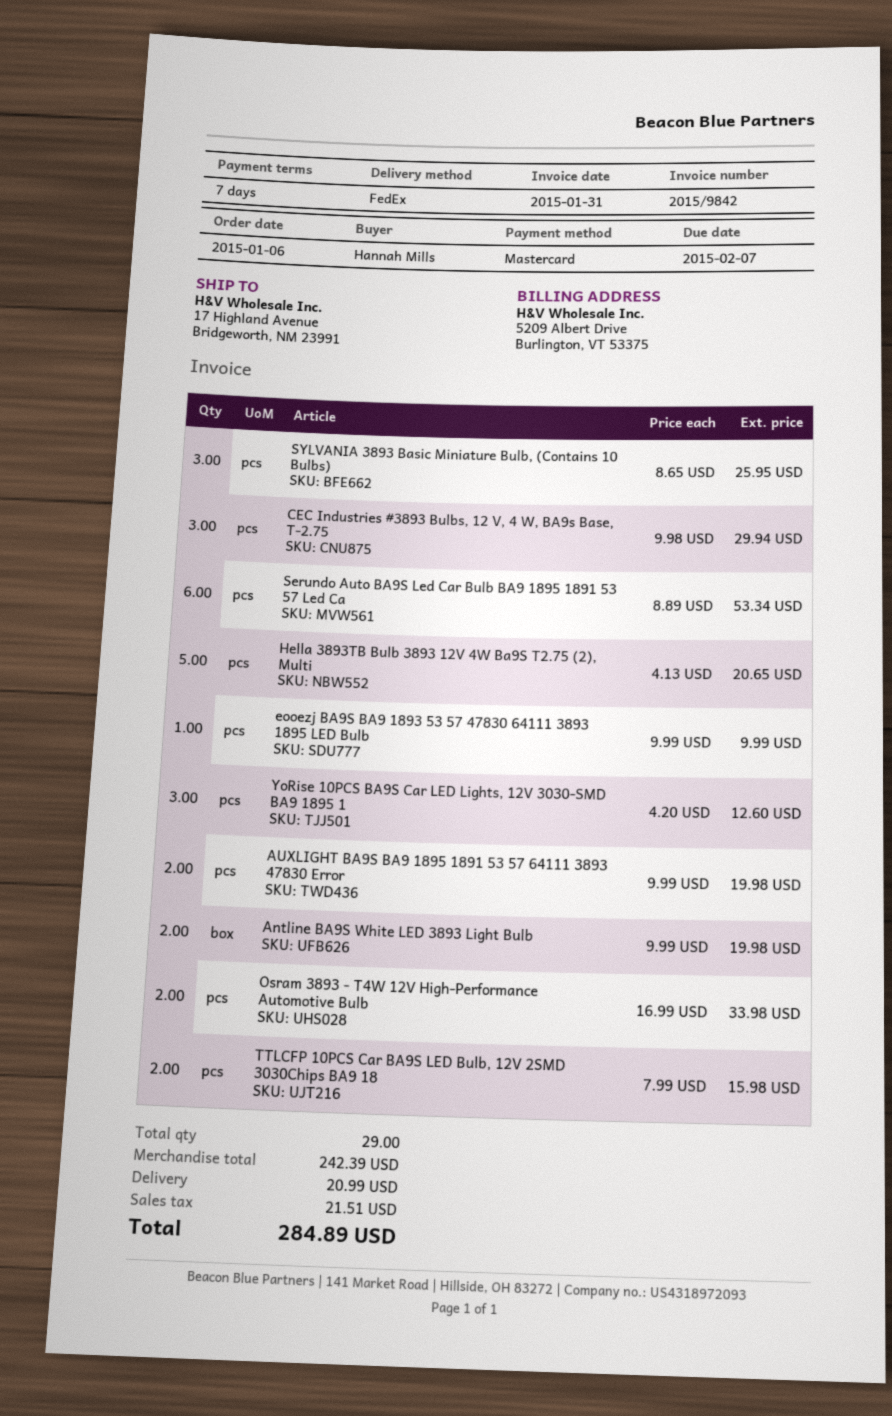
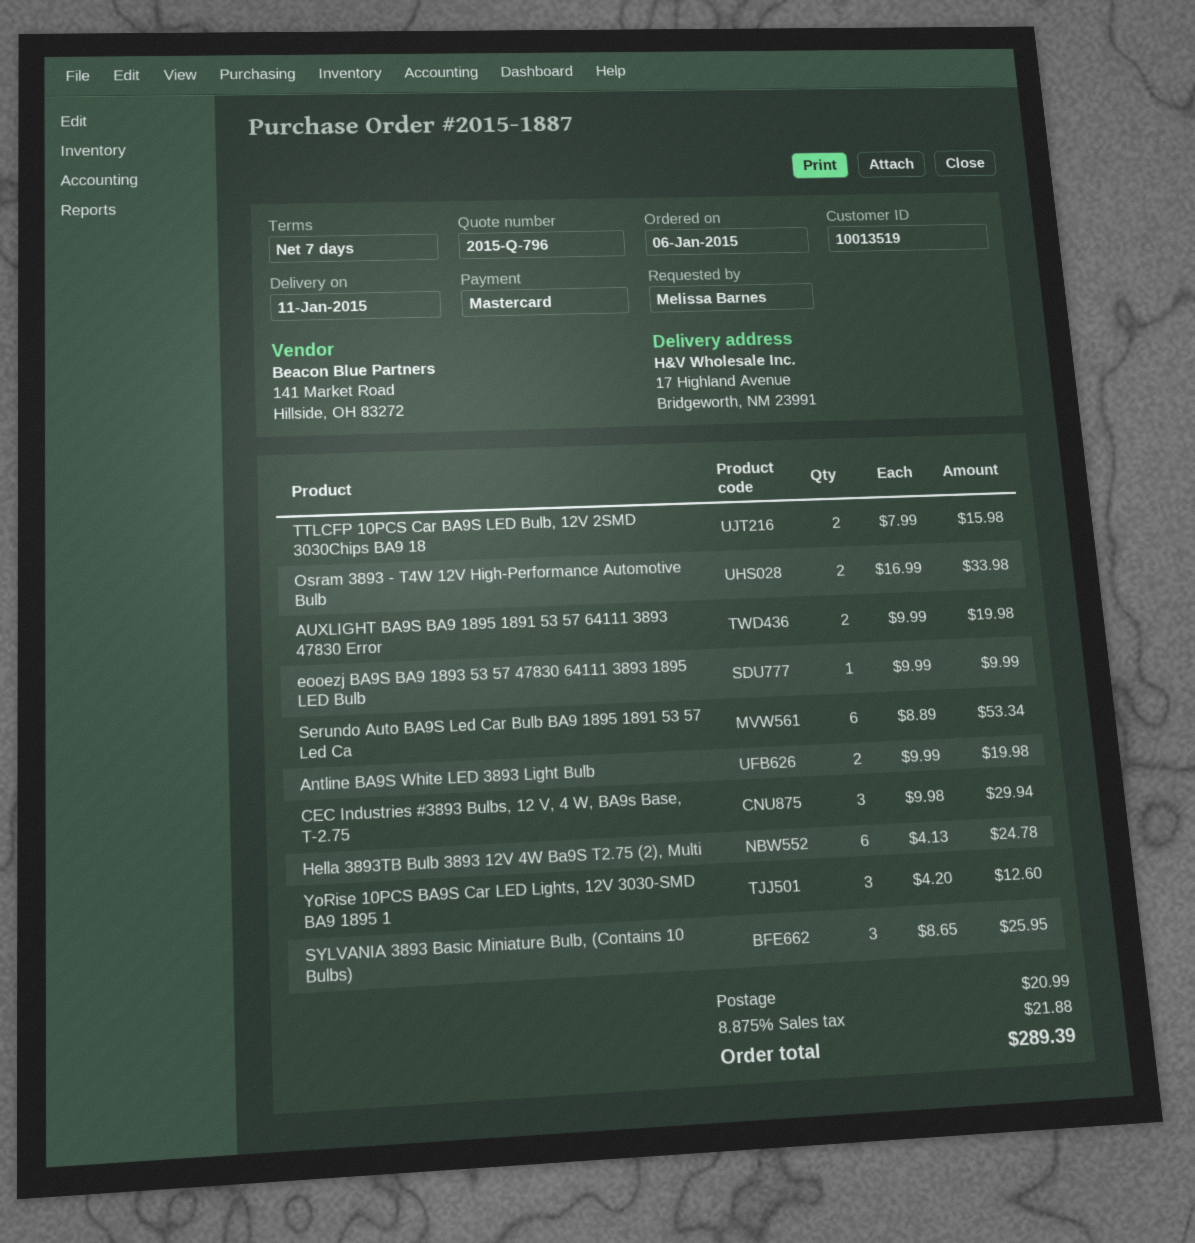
ordered by: Hannah Mills -> Melissa Barnes
Hella 3893TB Bulb 3893 12V 4W Ba9S T2.75 (2), Multi: 5 x 4.13 = 20.65 -> 6 x 4.13 = 24.78
tax: 21.51 -> 21.88
total: 284.89 -> 289.39

